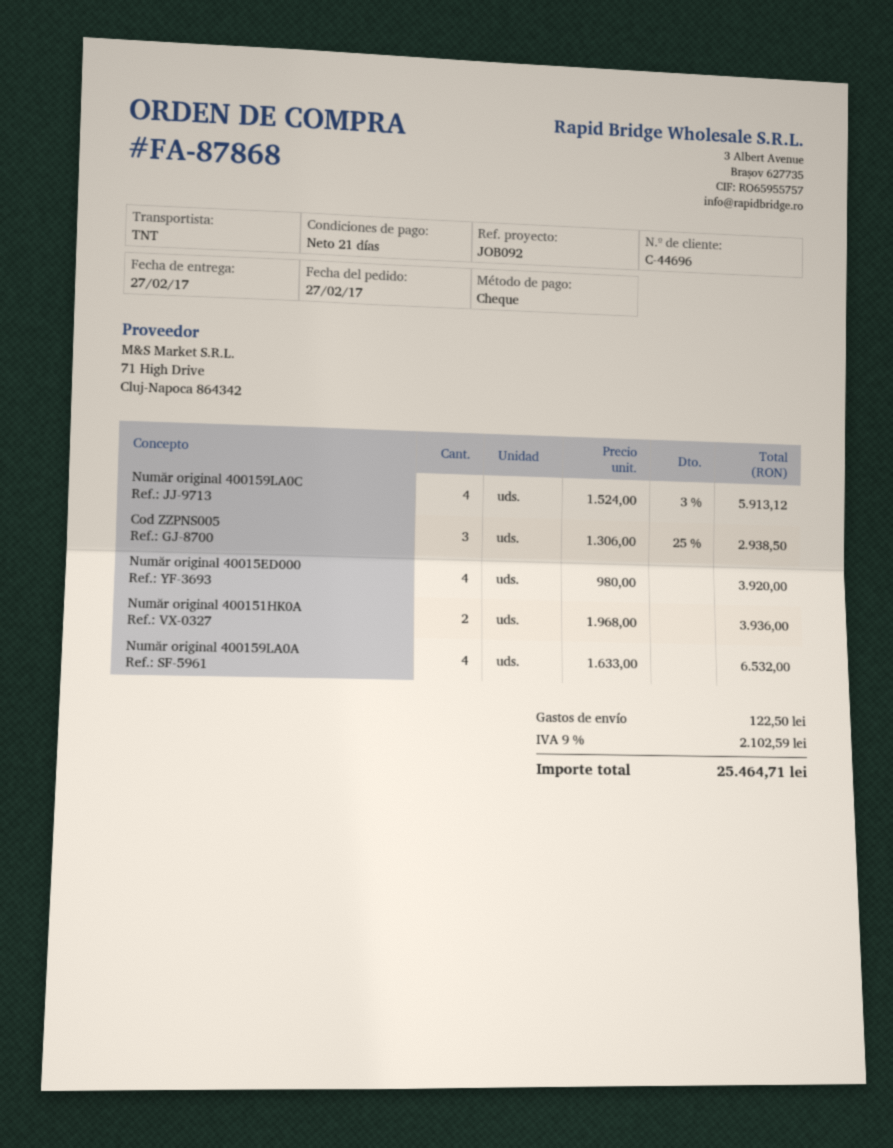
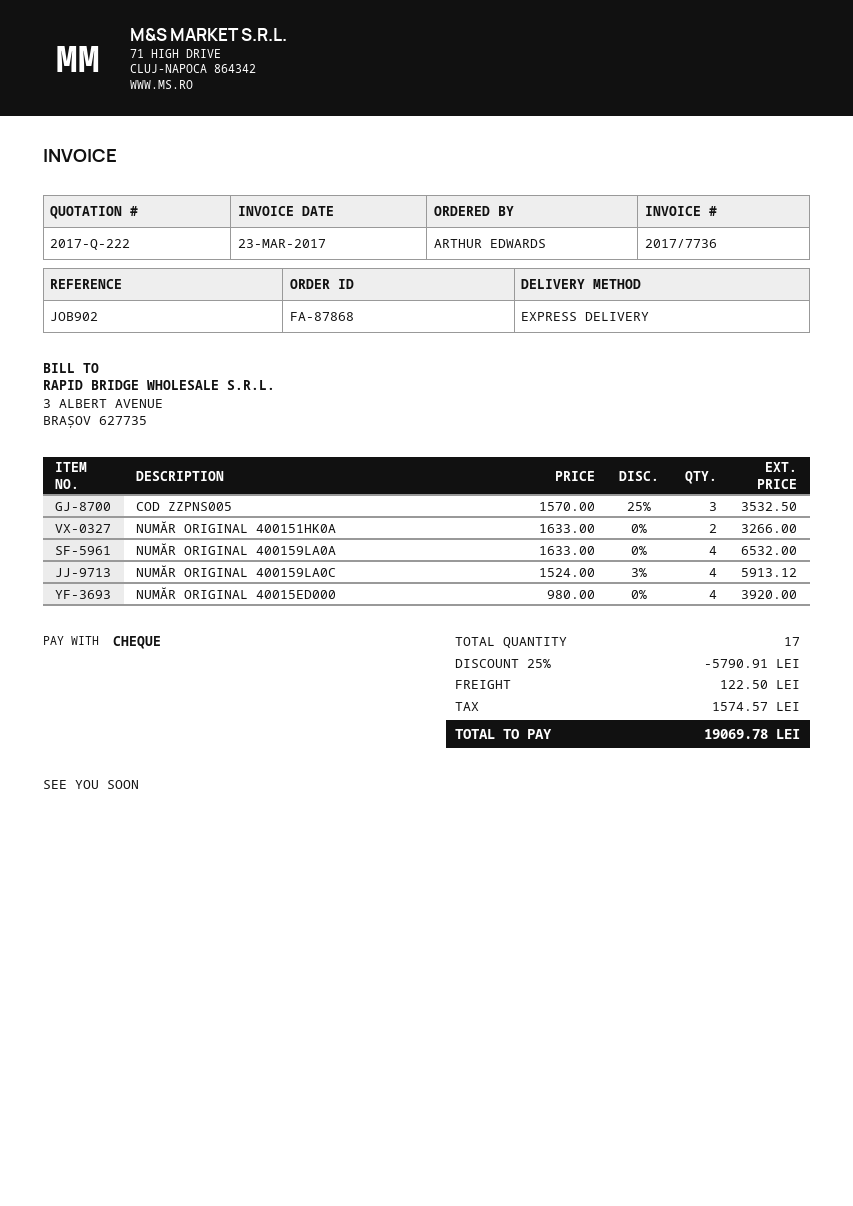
reference: JOB092 -> JOB902
shipping method: TNT -> express
Cod ZZPNS005: 3 x 1306.00 - 25% = 2938.50 -> 3 x 1570.00 - 25% = 3532.50
Număr original 400151HK0A: 2 x 1968.00 = 3936.00 -> 2 x 1633.00 = 3266.00
discount: none -> 25% = 5790.91
tax: 2102.59 -> 1574.57
total: 25464.71 -> 19069.78

